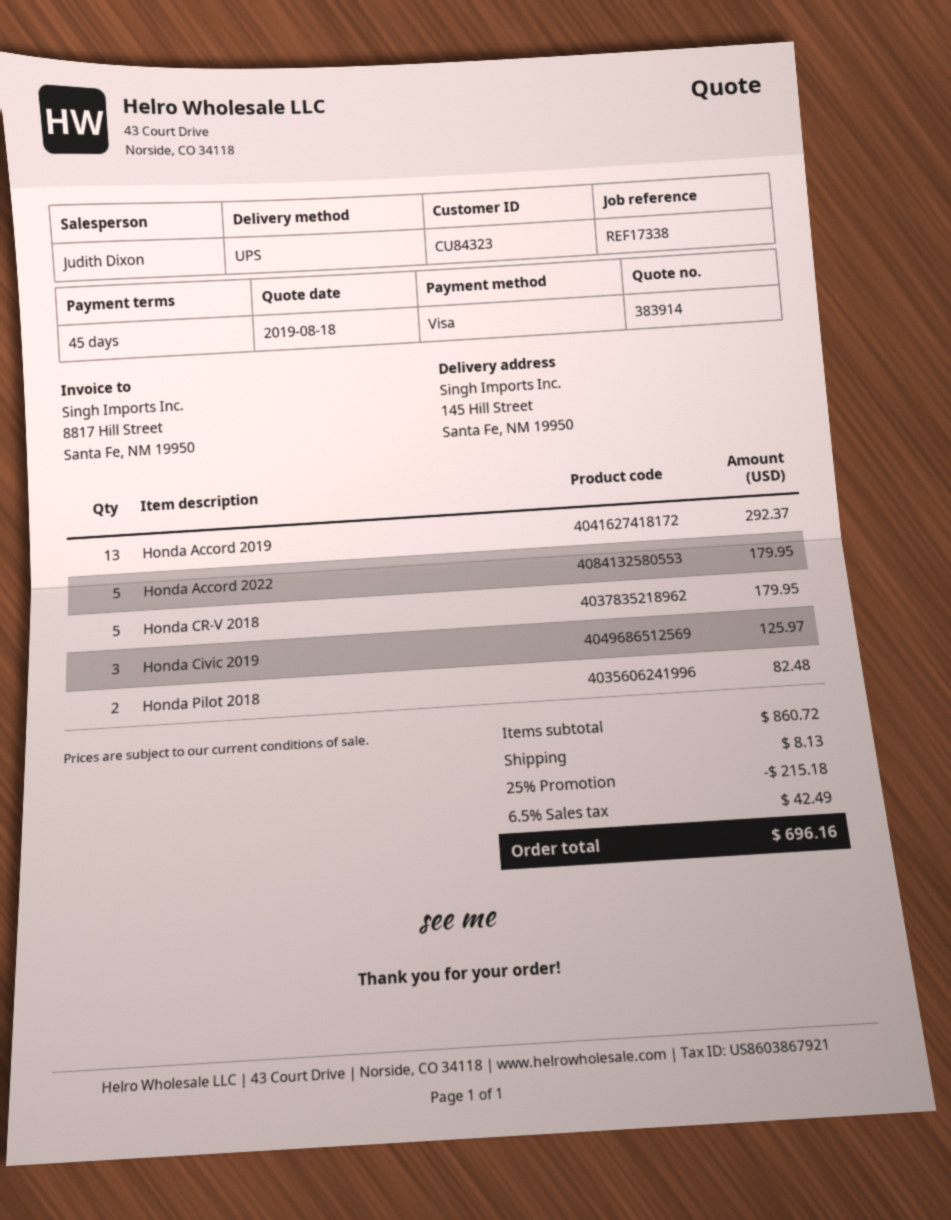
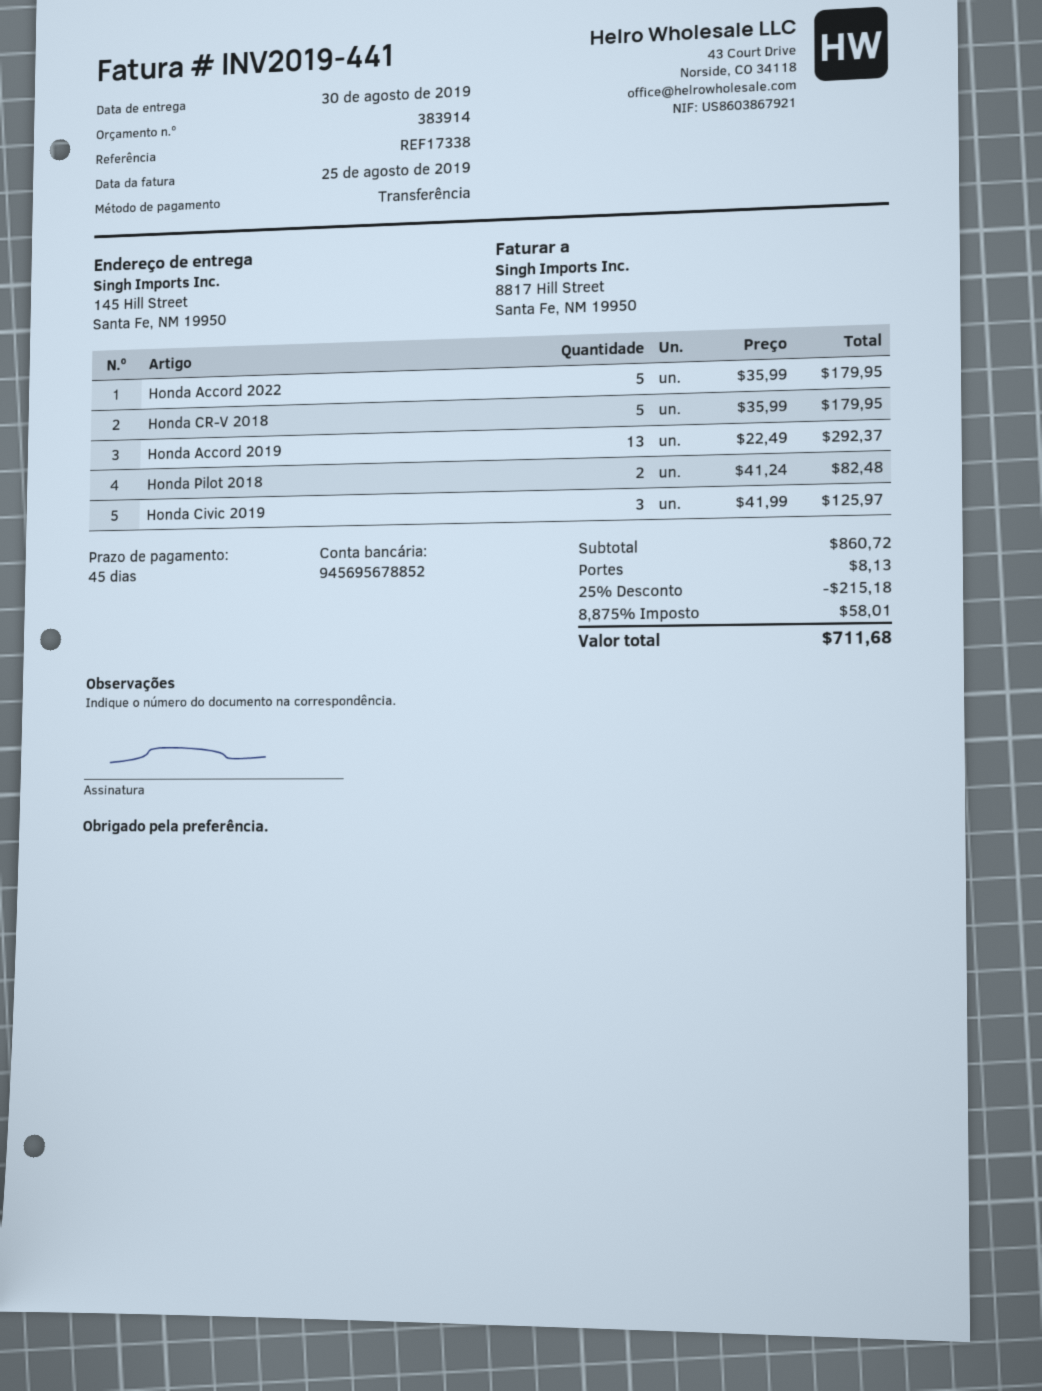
payment method: Visa -> bank transfer
tax: 6.5% = 42.49 -> 8.875% = 58.01
total: 696.16 -> 711.68

